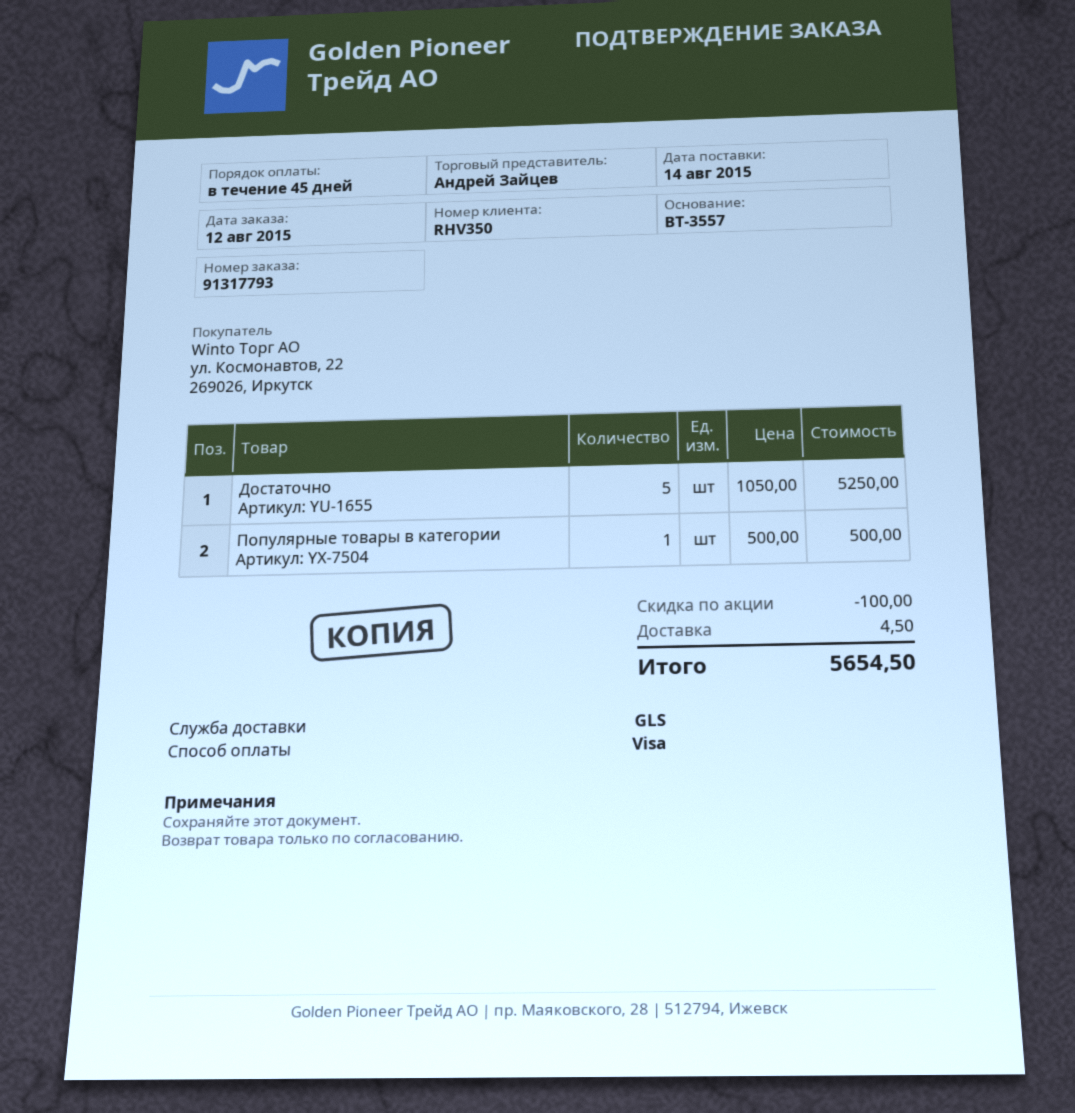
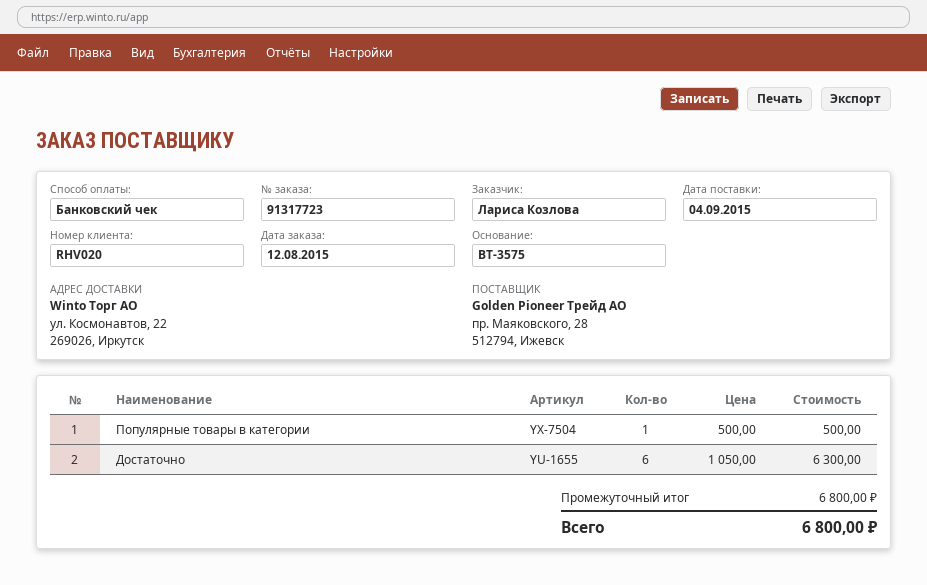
order number: 91317793 -> 91317723
delivery date: 2015-08-14 -> 2015-09-04
customer number: RHV350 -> RHV020
reference: BT-3557 -> BT-3575
payment method: Visa -> cheque
Достаточно: 5 x 1050.00 = 5250.00 -> 6 x 1050.00 = 6300.00
discount: 100.00 -> none
shipping: 4.50 -> none
total: 5654.50 -> 6800.00

